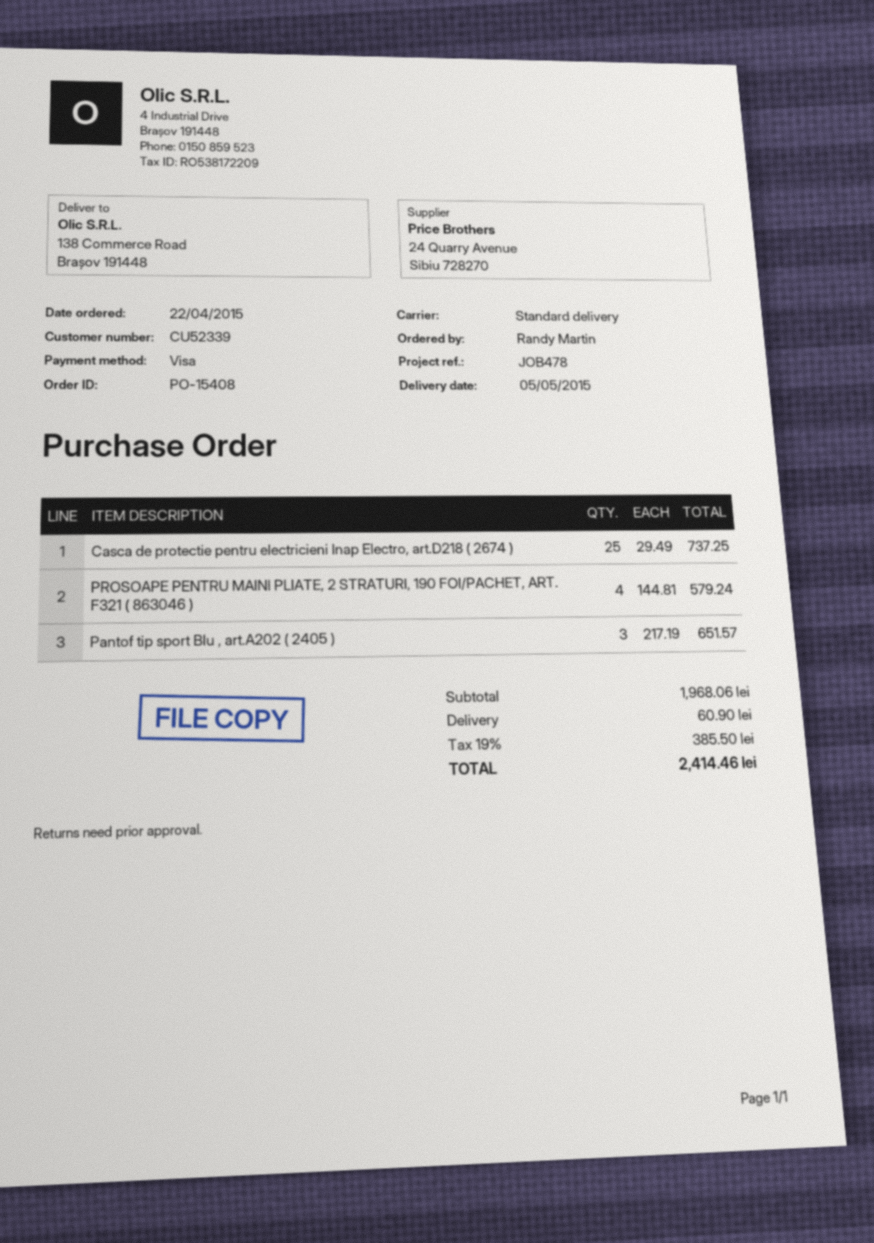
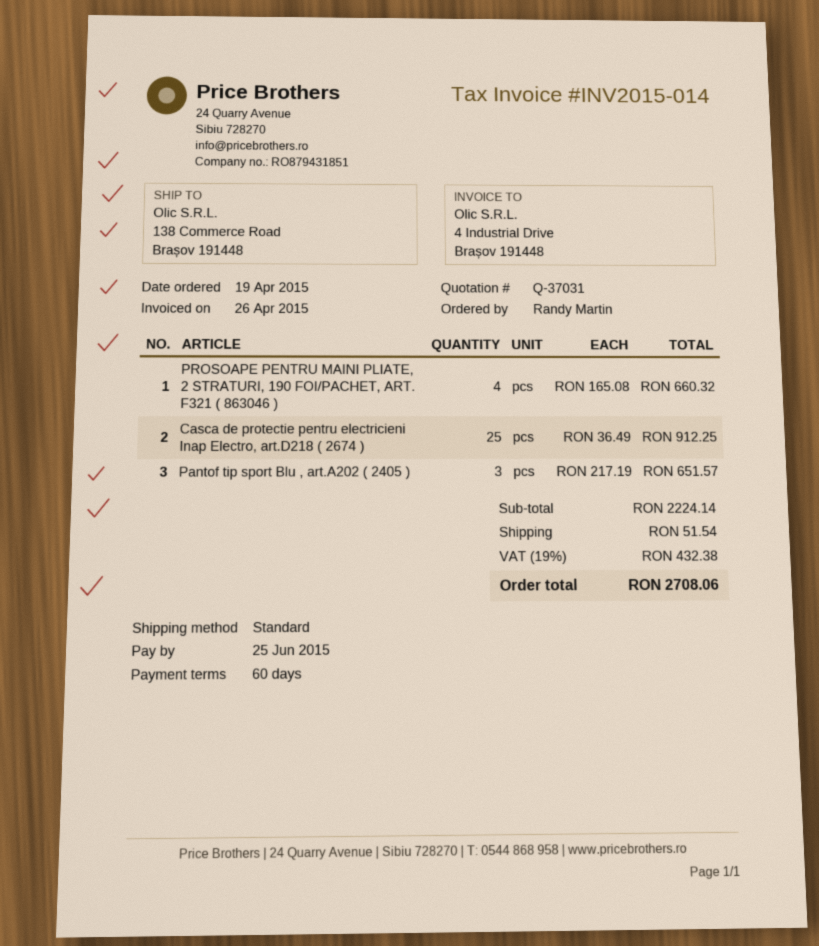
order date: 2015-04-22 -> 2015-04-19
Casca de protectie pentru electricieni Inap Electro, art.D218 ( 2674 ): 25 x 29.49 = 737.25 -> 25 x 36.49 = 912.25
PROSOAPE PENTRU MAINI PLIATE, 2 STRATURI, 190 FOI/PACHET, ART. F321 ( 863046 ): 4 x 144.81 = 579.24 -> 4 x 165.08 = 660.32
subtotal: 1968.06 -> 2224.14
shipping: 60.90 -> 51.54
tax: 19% = 385.50 -> 19% = 432.38
total: 2414.46 -> 2708.06

